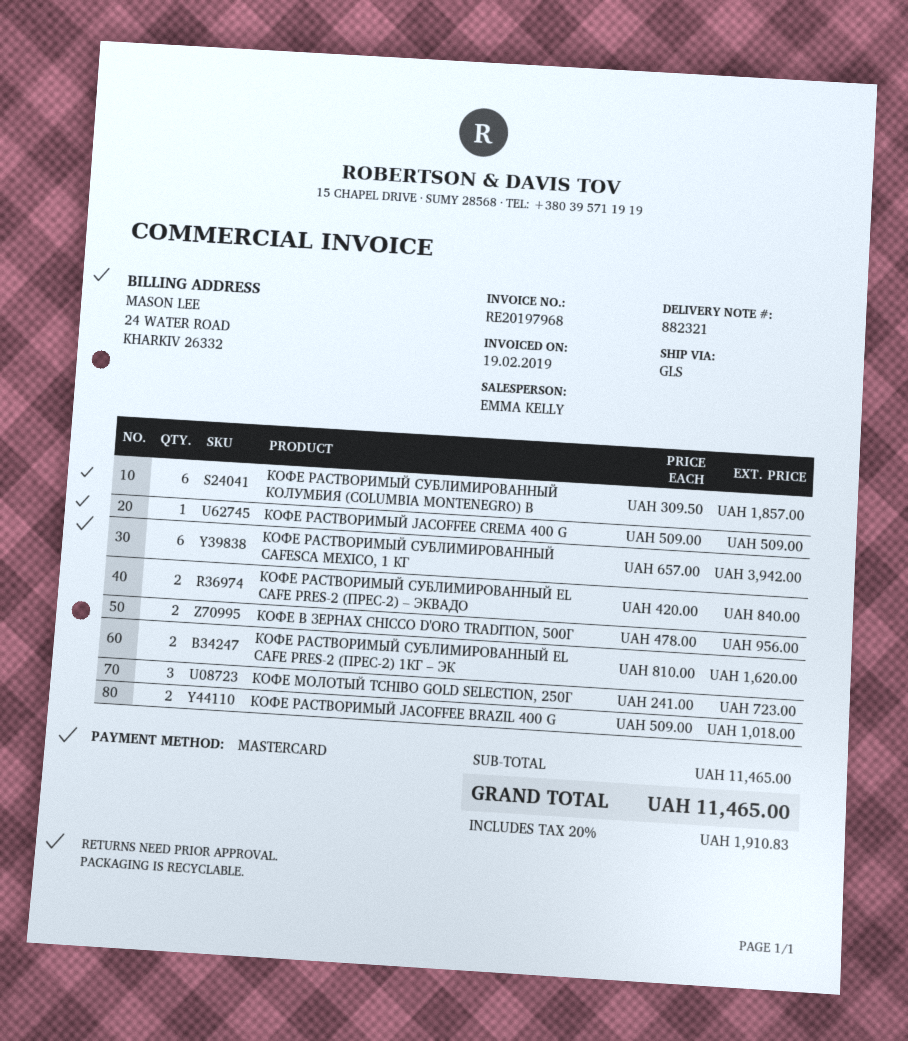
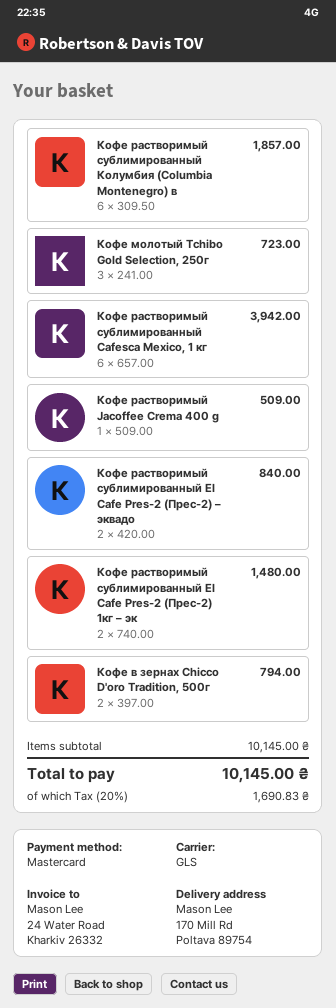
КОФЕ В ЗЕРНАХ CHICCO D'ORO TRADITION, 500Г: 2 x 478.00 = 956.00 -> 2 x 397.00 = 794.00
КОФЕ РАСТВОРИМЫЙ СУБЛИМИРОВАННЫЙ EL CAFE PRES-2 (ПРЕС-2) 1КГ – ЭК: 2 x 810.00 = 1620.00 -> 2 x 740.00 = 1480.00
КОФЕ РАСТВОРИМЫЙ JACOFFEE BRAZIL 400 G: 2 x 509.00 = 1018.00 -> none
subtotal: 11465.00 -> 10145.00
tax: 20% = 1910.83 -> 20% = 1690.83
total: 11465.00 -> 10145.00

